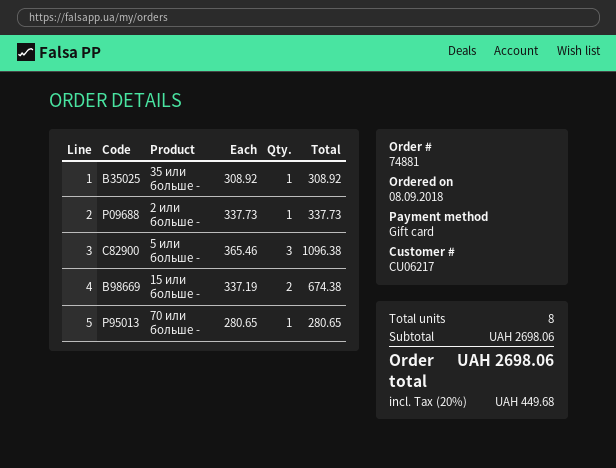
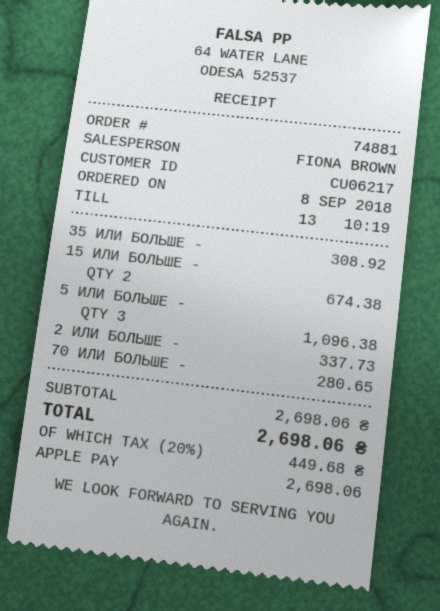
payment method: gift card -> Apple Pay

